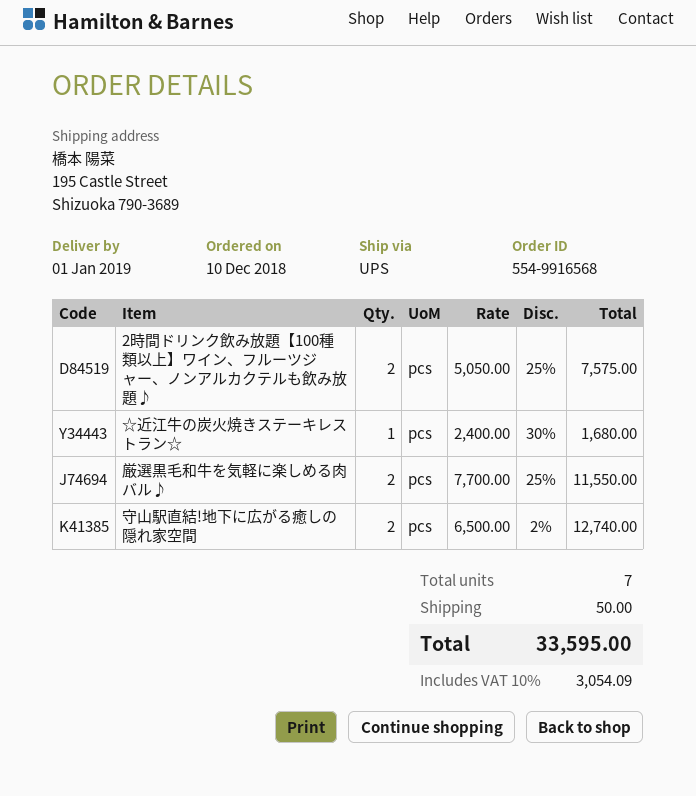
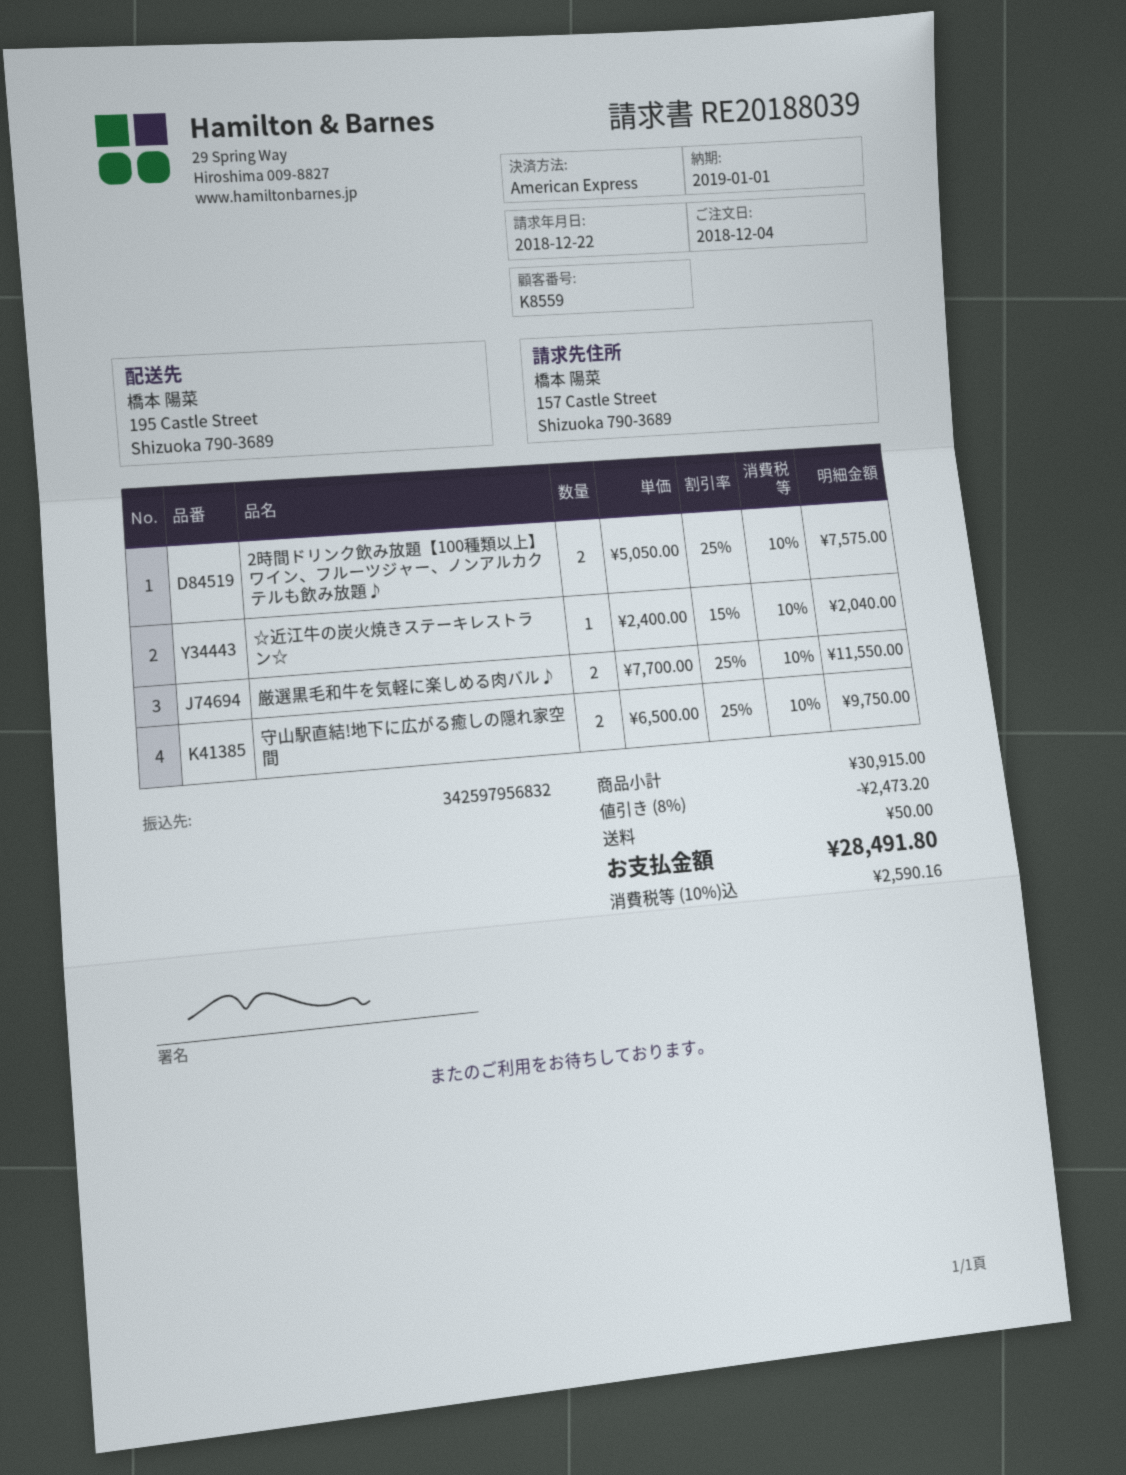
order date: 2018-12-10 -> 2018-12-04
☆近江牛の炭火焼きステーキレストラン☆: 1 x 2400.00 - 30% = 1680.00 -> 1 x 2400.00 - 15% = 2040.00
守山駅直結!地下に広がる癒しの隠れ家空間: 2 x 6500.00 - 2% = 12740.00 -> 2 x 6500.00 - 25% = 9750.00
discount: none -> 8% = 2473.20
tax: 10% = 3054.09 -> 10% = 2590.16
total: 33595.00 -> 28491.80

